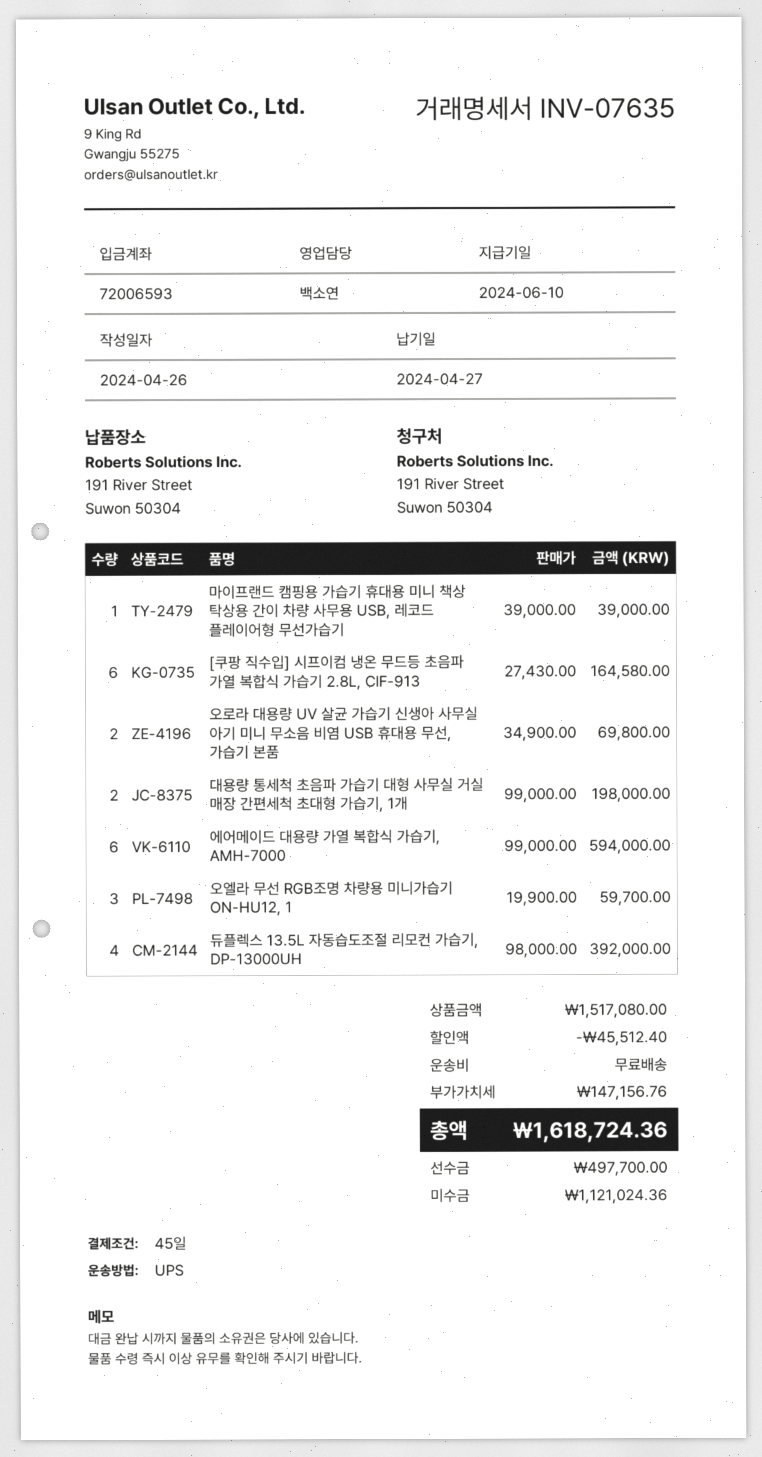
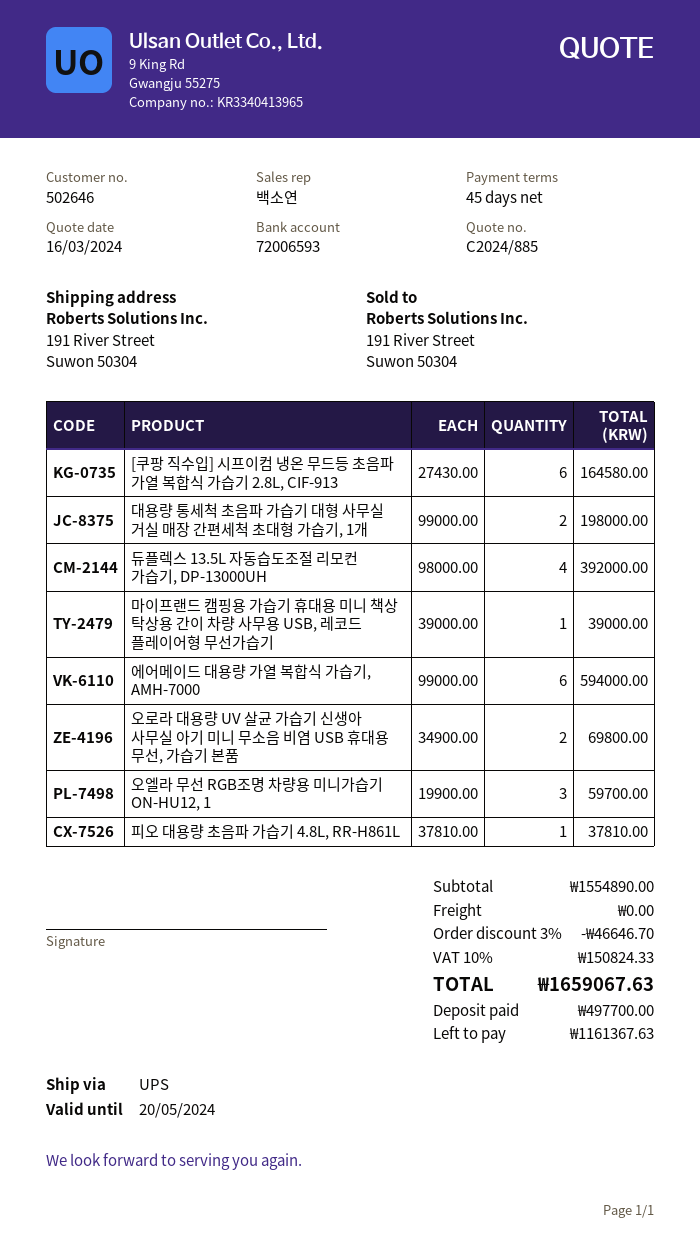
피오 대용량 초음파 가습기 4.8L, RR-H861L: none -> 1 x 37810.00 = 37810.00
subtotal: 1517080.00 -> 1554890.00
discount: 45512.40 -> 46646.70
tax: 147156.76 -> 150824.33
total: 1618724.36 -> 1659067.63
balance: 1121024.36 -> 1161367.63

